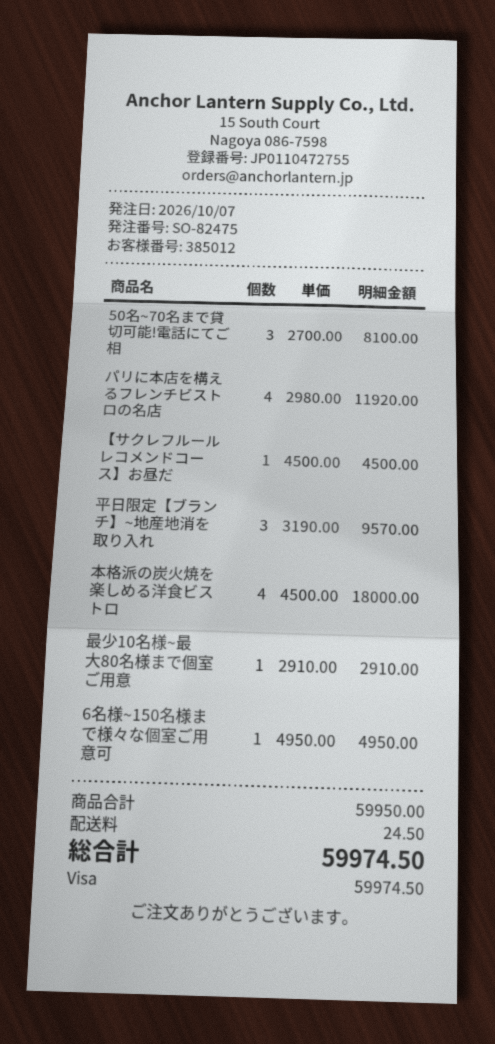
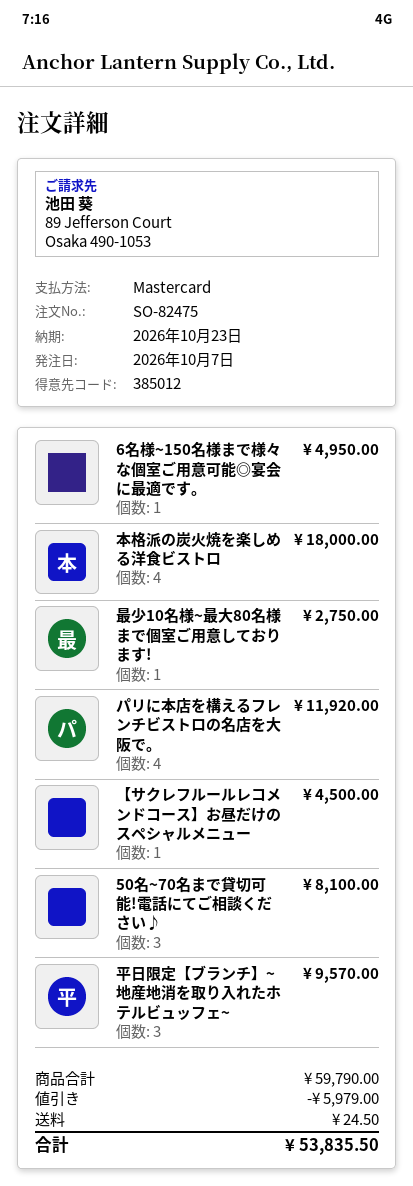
payment method: Visa -> Mastercard
最少10名様~最大80名様まで個室ご用意: 1 for 2910.00 -> 1 for 2750.00
subtotal: 59950.00 -> 59790.00
discount: none -> 5979.00
total: 59974.50 -> 53835.50

